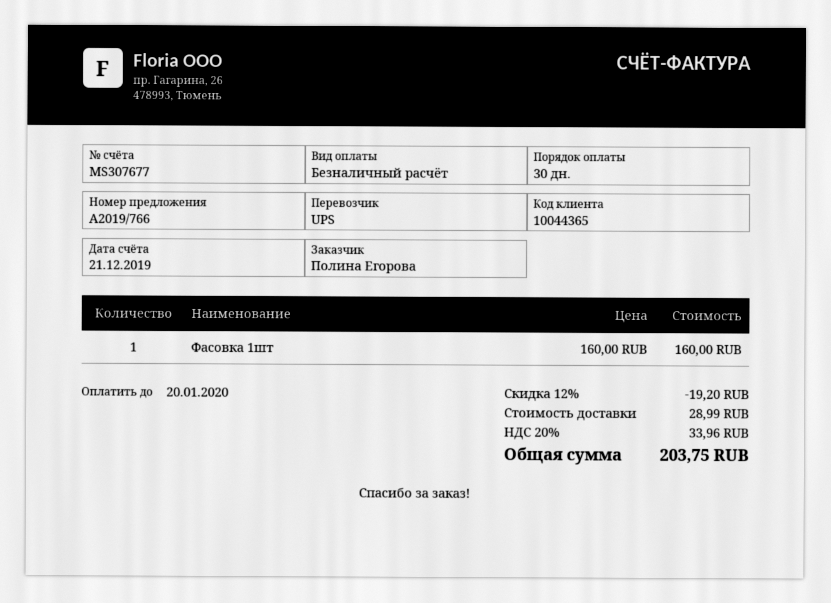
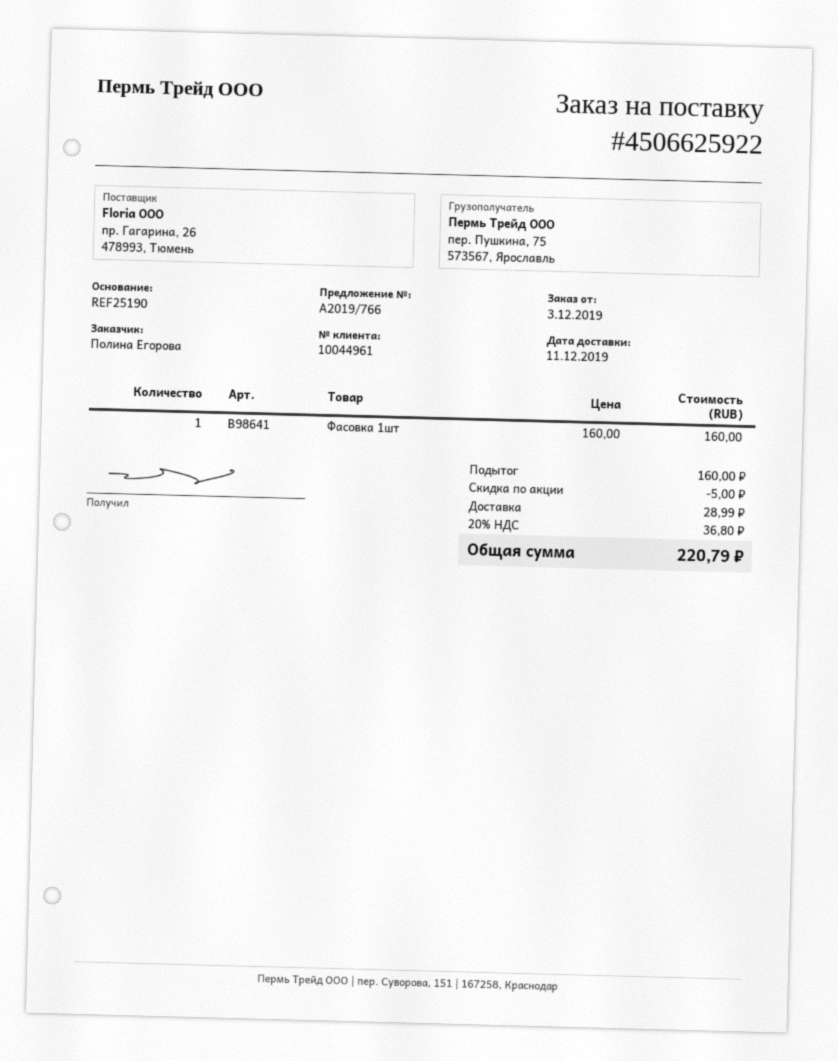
customer number: 10044365 -> 10044961
discount: 19.20 -> 5.00
tax: 20% = 33.96 -> 20% = 36.80
total: 203.75 -> 220.79

